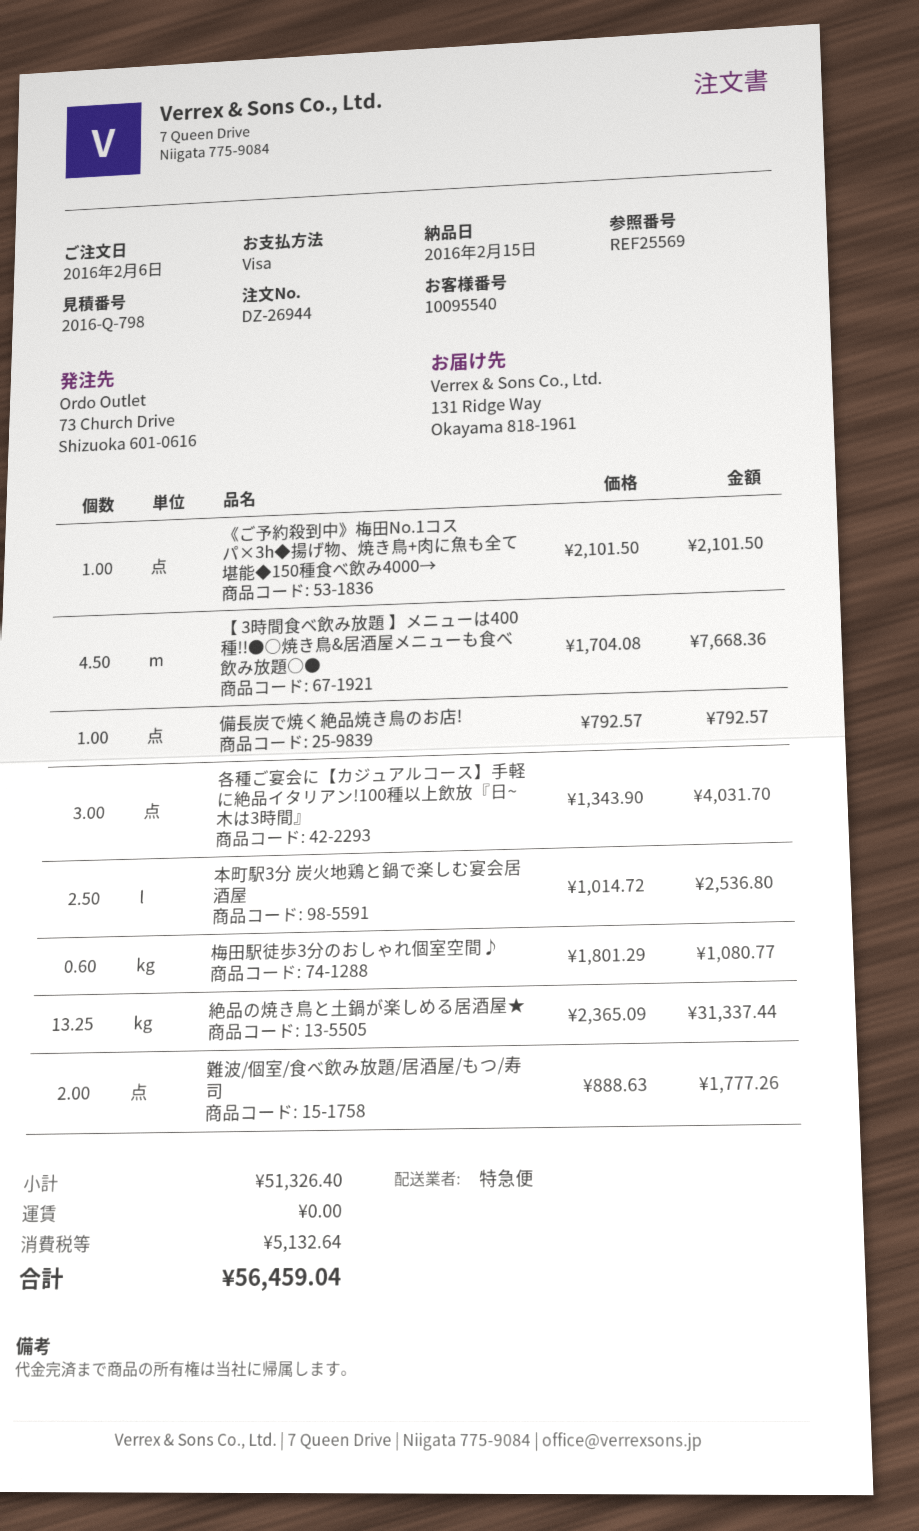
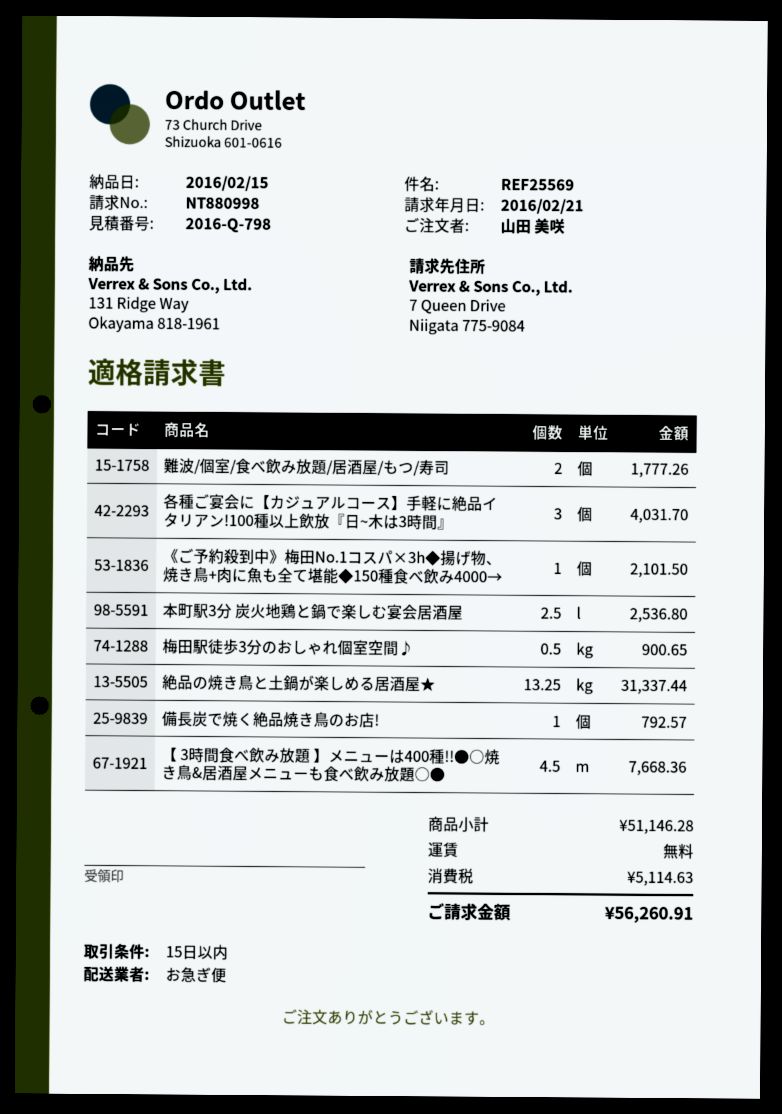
梅田駅徒歩3分のおしゃれ個室空間♪: 0.6 for 1080.77 -> 0.5 for 900.65
subtotal: 51326.40 -> 51146.28
tax: 5132.64 -> 5114.63
total: 56459.04 -> 56260.91

